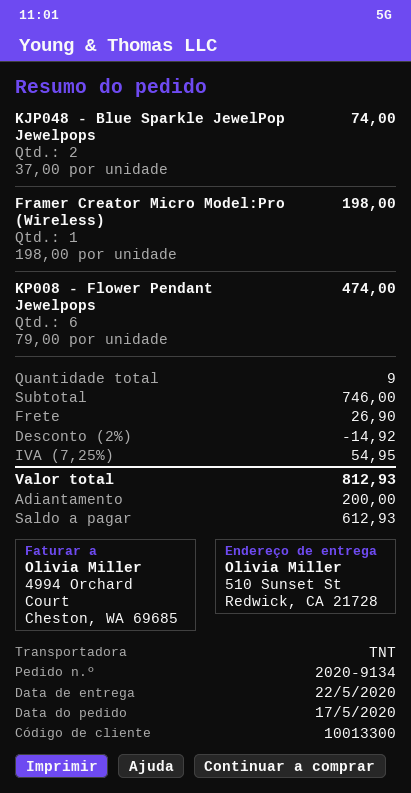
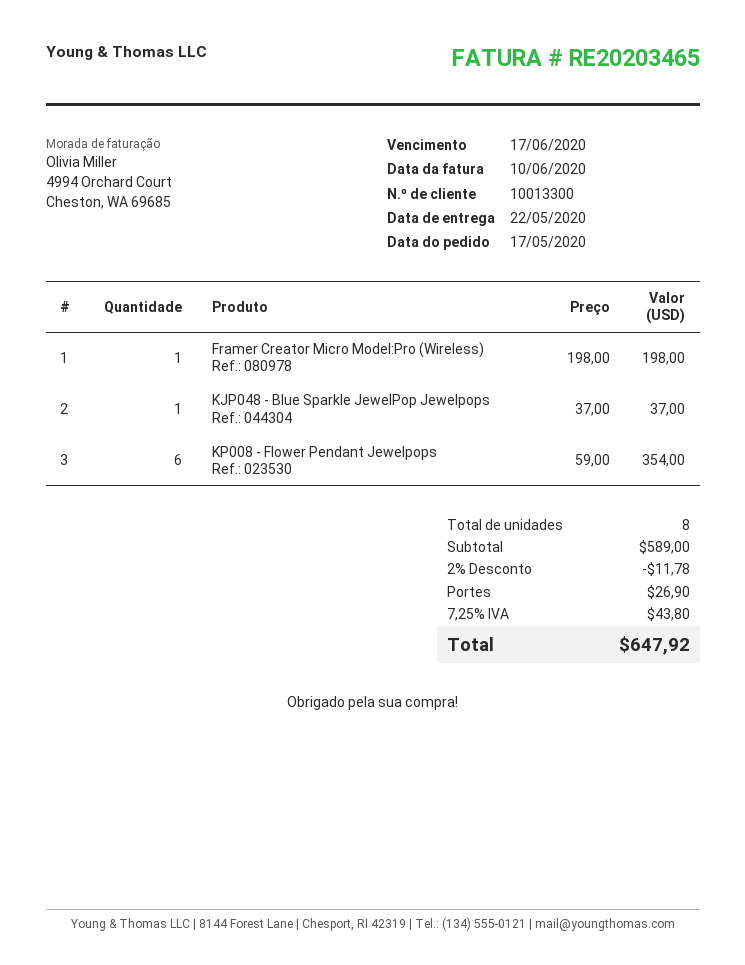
KJP048 - Blue Sparkle JewelPop Jewelpops: 2 x 37.00 = 74.00 -> 1 x 37.00 = 37.00
KP008 - Flower Pendant Jewelpops: 6 x 79.00 = 474.00 -> 6 x 59.00 = 354.00
total quantity: 9 -> 8
subtotal: 746.00 -> 589.00
discount: 2% = 14.92 -> 2% = 11.78
tax: 7.25% = 54.95 -> 7.25% = 43.80
total: 812.93 -> 647.92

